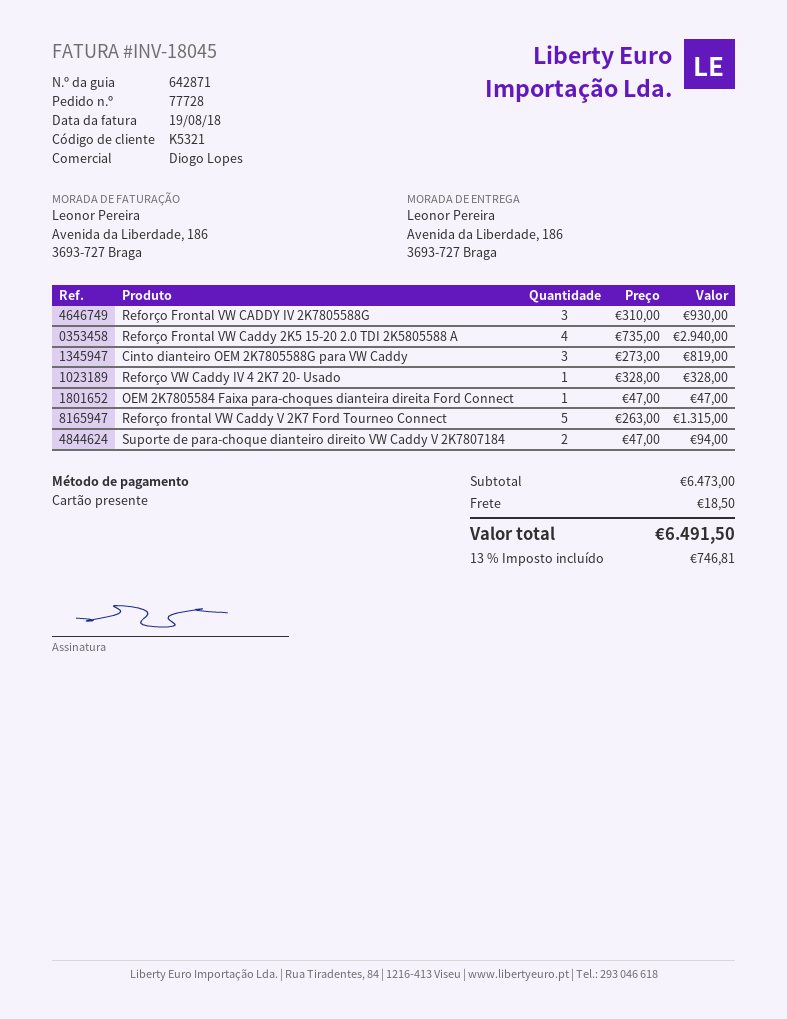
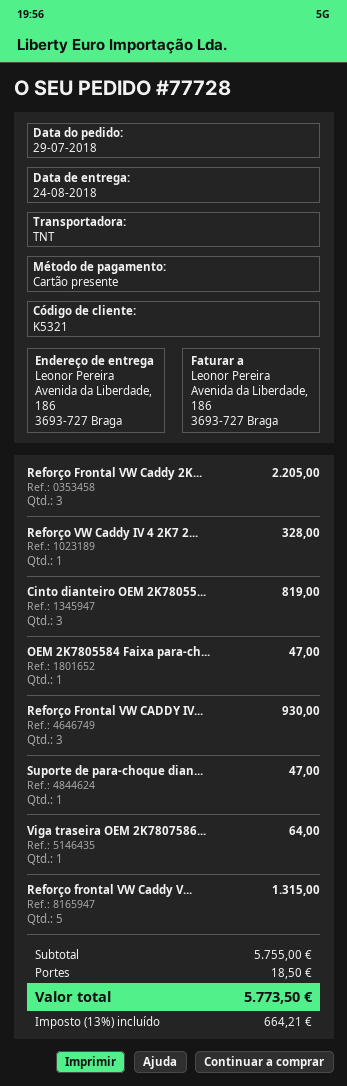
Reforço Frontal VW Caddy 2K5 15-20 2.0 TDI 2K5805588 A: 4 for 2940.00 -> 3 for 2205.00
Suporte de para-choque dianteiro direito VW Caddy V 2K7807184: 2 for 94.00 -> 1 for 47.00
Viga traseira OEM 2K7807586...: none -> 1 for 64.00
subtotal: 6473.00 -> 5755.00
tax: 13% = 746.81 -> 13% = 664.21
total: 6491.50 -> 5773.50

